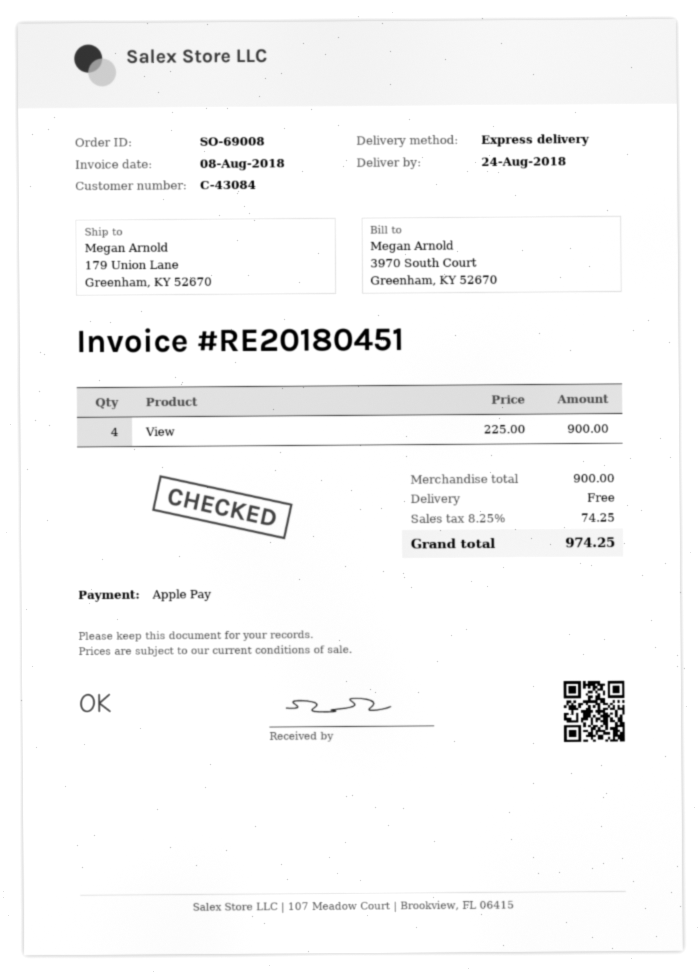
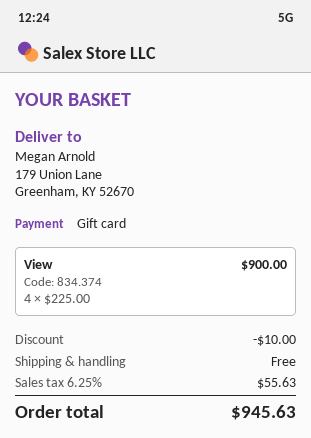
payment method: Apple Pay -> gift card
discount: none -> 10.00
tax: 8.25% = 74.25 -> 6.25% = 55.63
total: 974.25 -> 945.63

